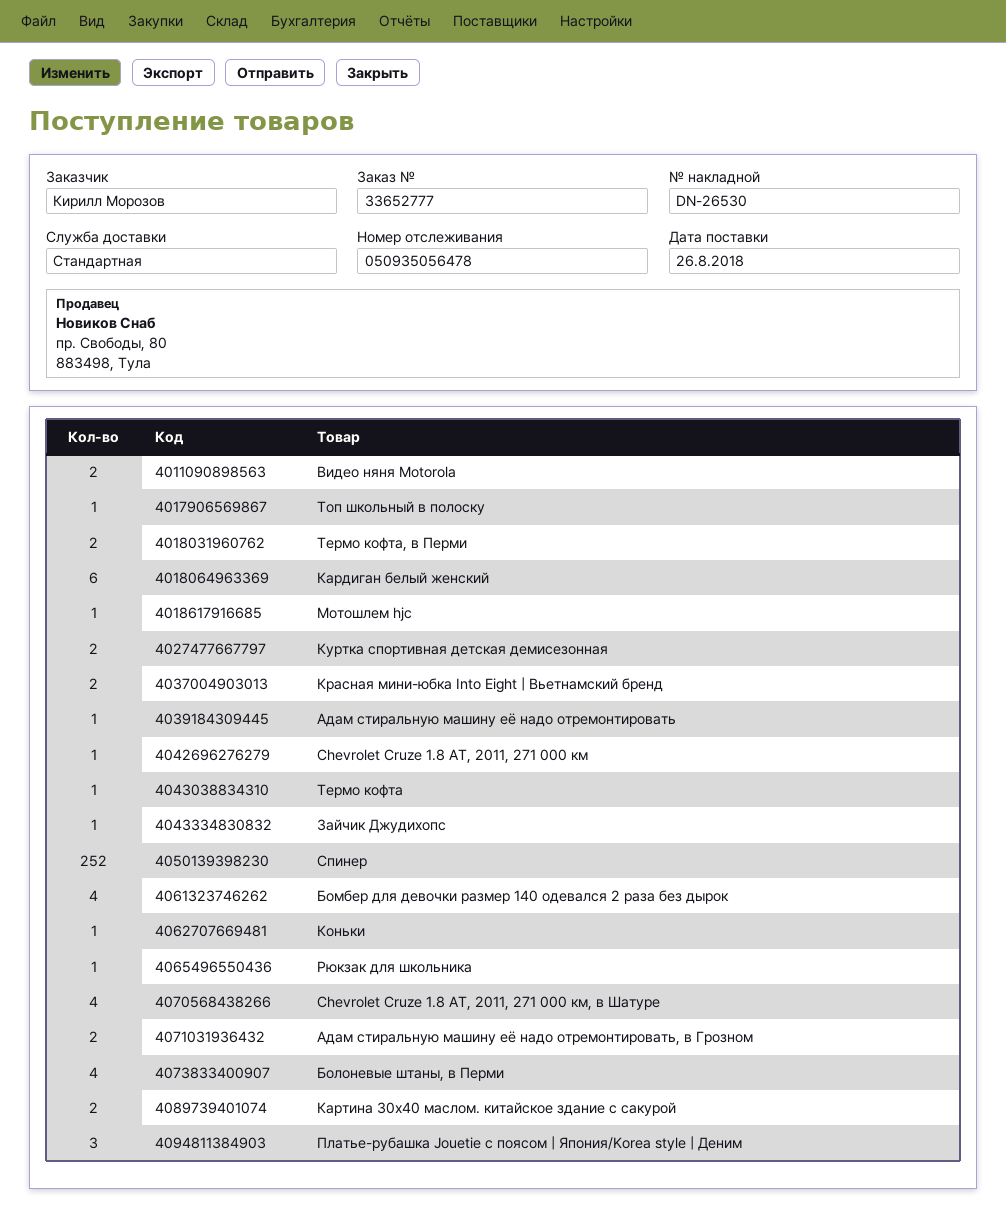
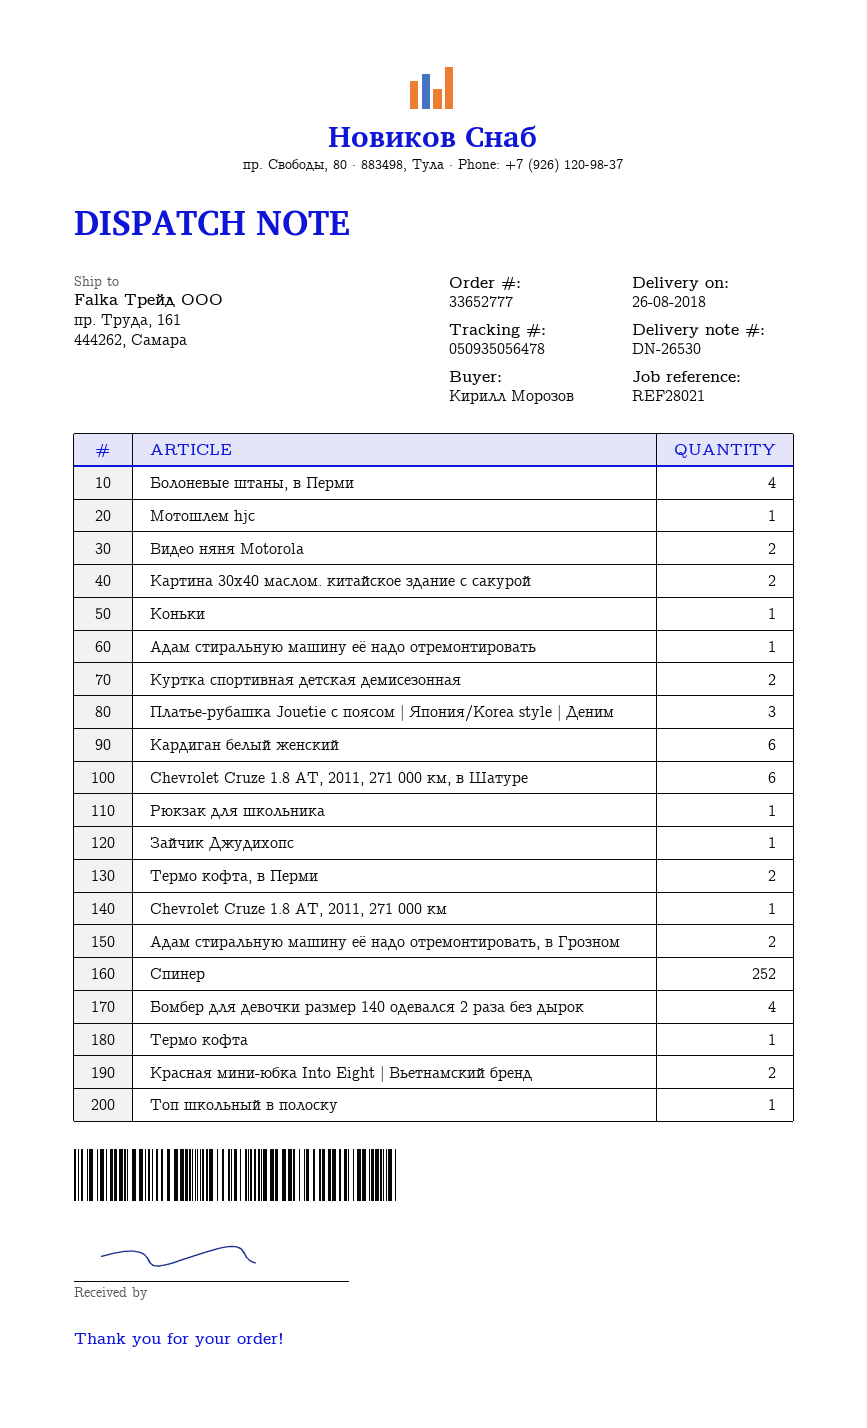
Chevrolet Cruze 1.8 AT, 2011, 271 000 км, в Шатуре: 4 -> 6

